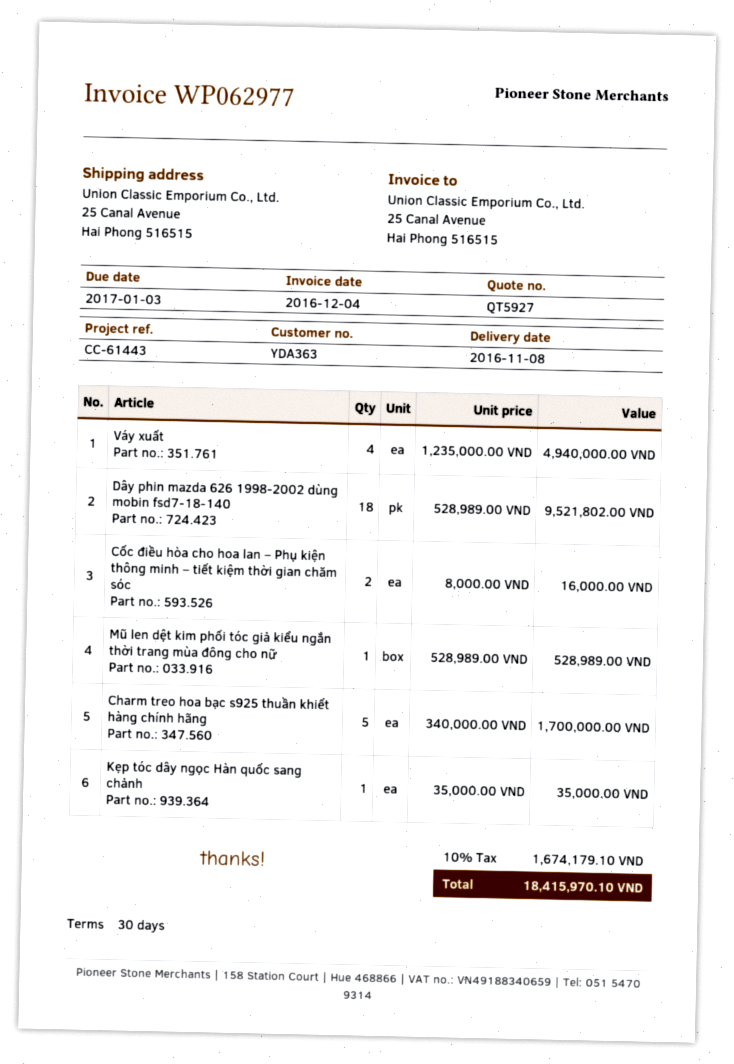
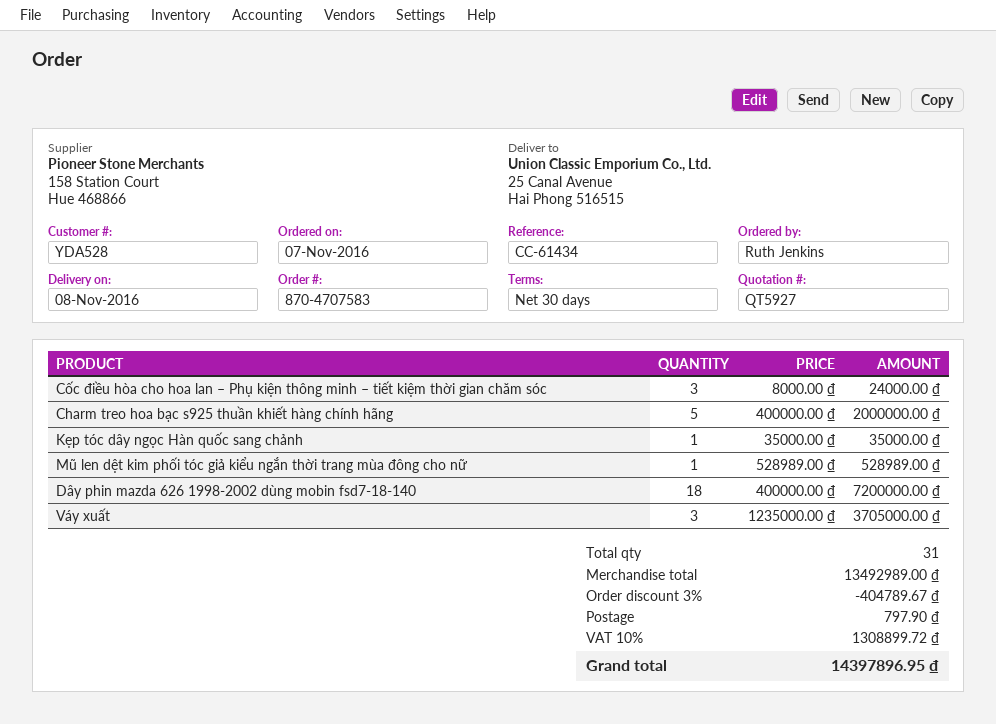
customer number: YDA363 -> YDA528
reference: CC-61443 -> CC-61434
Váy xuất: 4 x 1235000.00 = 4940000.00 -> 3 x 1235000.00 = 3705000.00
Dây phin mazda 626 1998-2002 dùng mobin fsd7-18-140: 18 x 528989.00 = 9521802.00 -> 18 x 400000.00 = 7200000.00
Cốc điều hòa cho hoa lan – Phụ kiện thông minh – tiết kiệm thời gian chăm sóc: 2 x 8000.00 = 16000.00 -> 3 x 8000.00 = 24000.00
Charm treo hoa bạc s925 thuần khiết hàng chính hãng: 5 x 340000.00 = 1700000.00 -> 5 x 400000.00 = 2000000.00
discount: none -> 3% = 404789.67
shipping: none -> 797.90
tax: 10% = 1674179.10 -> 10% = 1308899.72
total: 18415970.10 -> 14397896.95

